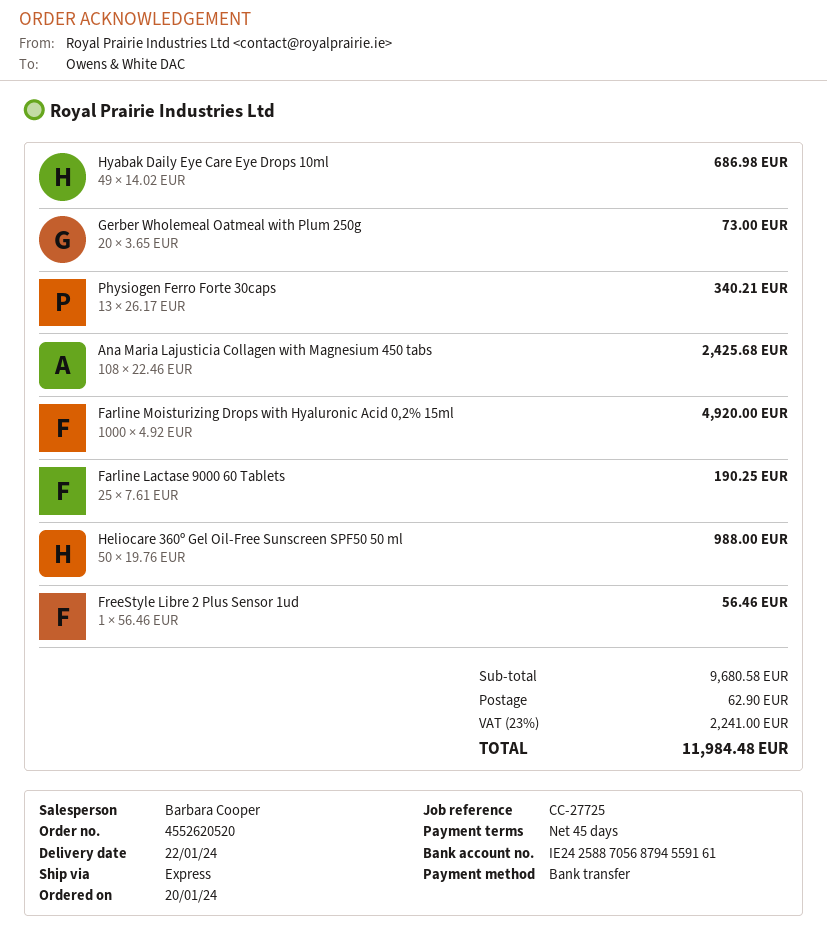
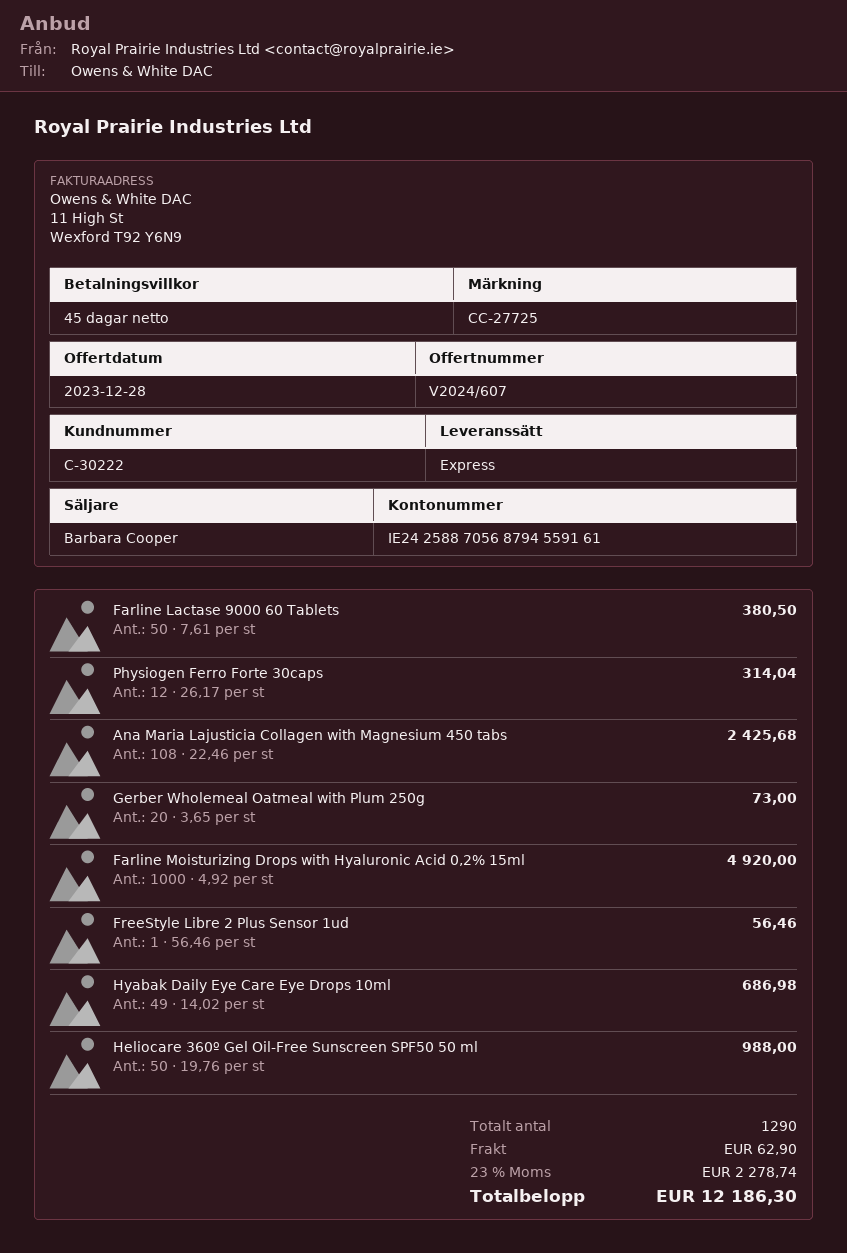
Physiogen Ferro Forte 30caps: 13 x 26.17 = 340.21 -> 12 x 26.17 = 314.04
Farline Lactase 9000 60 Tablets: 25 x 7.61 = 190.25 -> 50 x 7.61 = 380.50
tax: 23% = 2241.00 -> 23% = 2278.74
total: 11984.48 -> 12186.30

